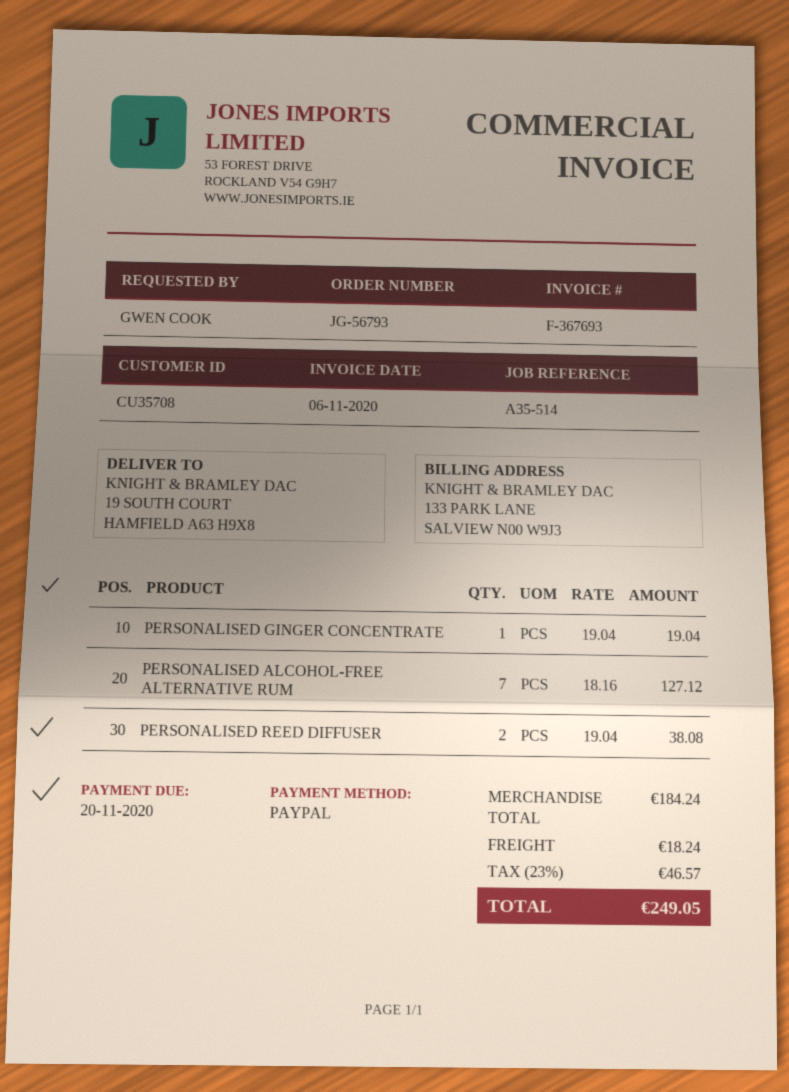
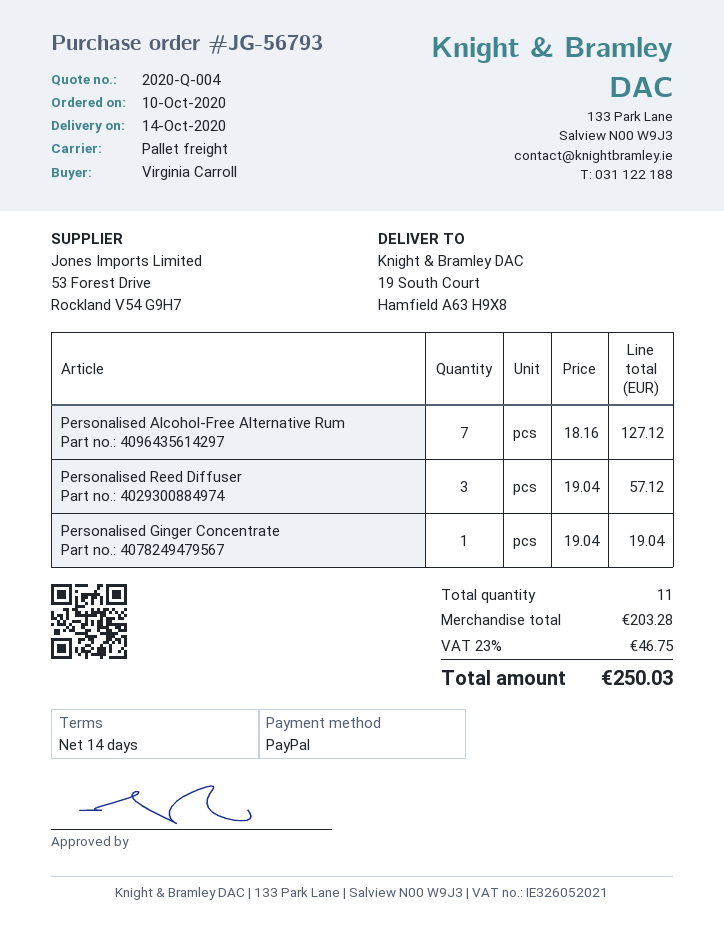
ordered by: GWEN COOK -> Virginia Carroll
PERSONALISED REED DIFFUSER: 2 x 19.04 = 38.08 -> 3 x 19.04 = 57.12
subtotal: 184.24 -> 203.28
shipping: 18.24 -> none
tax: 23% = 46.57 -> 23% = 46.75
total: 249.05 -> 250.03

